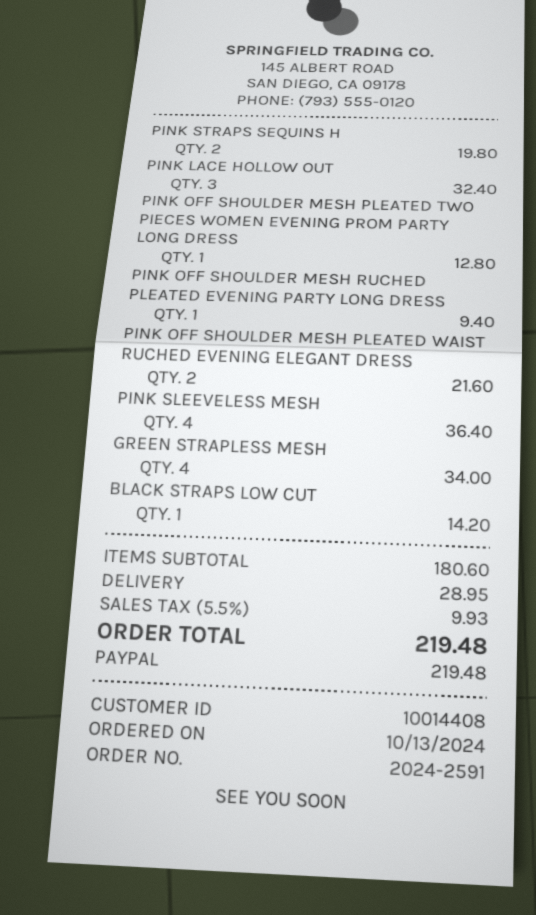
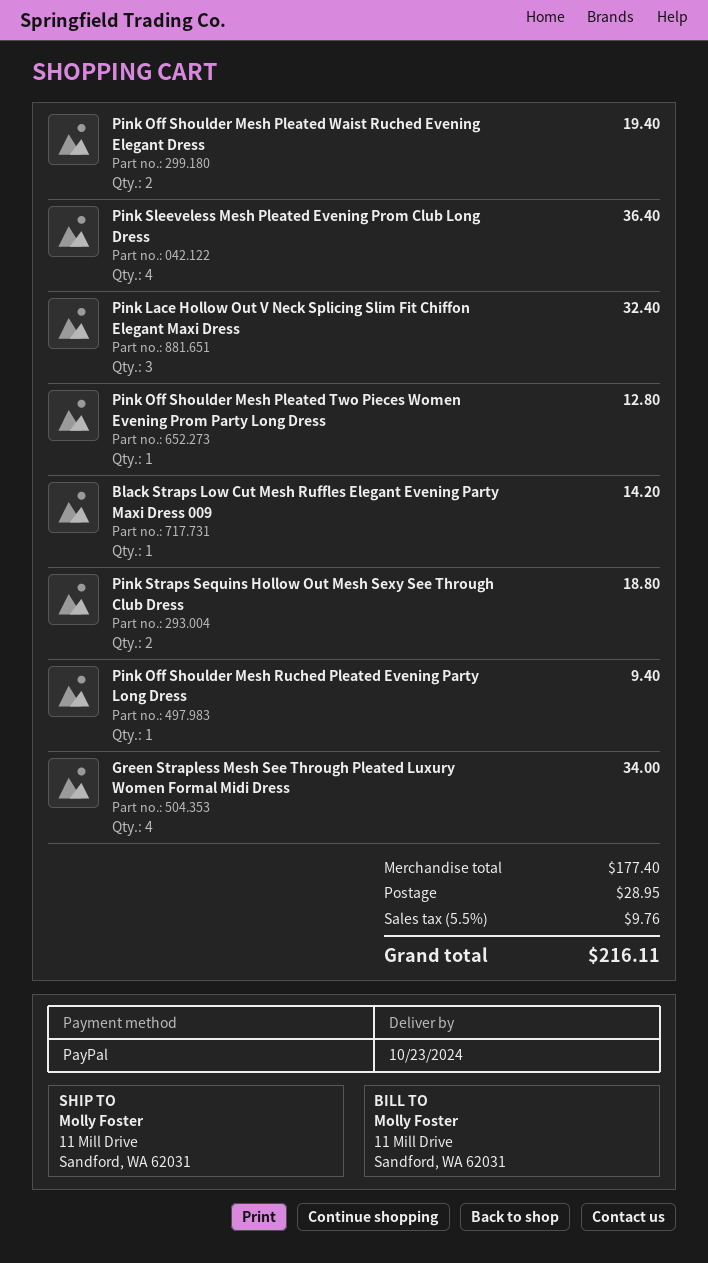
PINK STRAPS SEQUINS H: 2 for 19.80 -> 2 for 18.80
PINK OFF SHOULDER MESH PLEATED WAIST RUCHED EVENING ELEGANT DRESS: 2 for 21.60 -> 2 for 19.40
subtotal: 180.60 -> 177.40
tax: 5.5% = 9.93 -> 5.5% = 9.76
total: 219.48 -> 216.11

